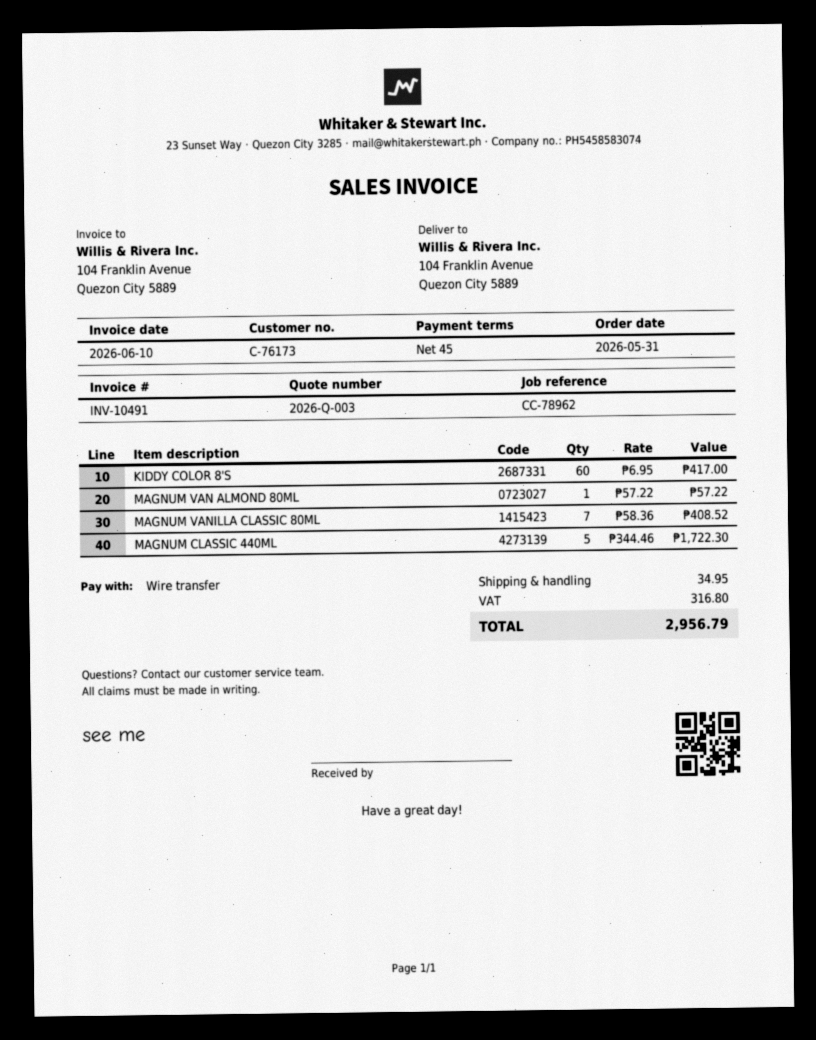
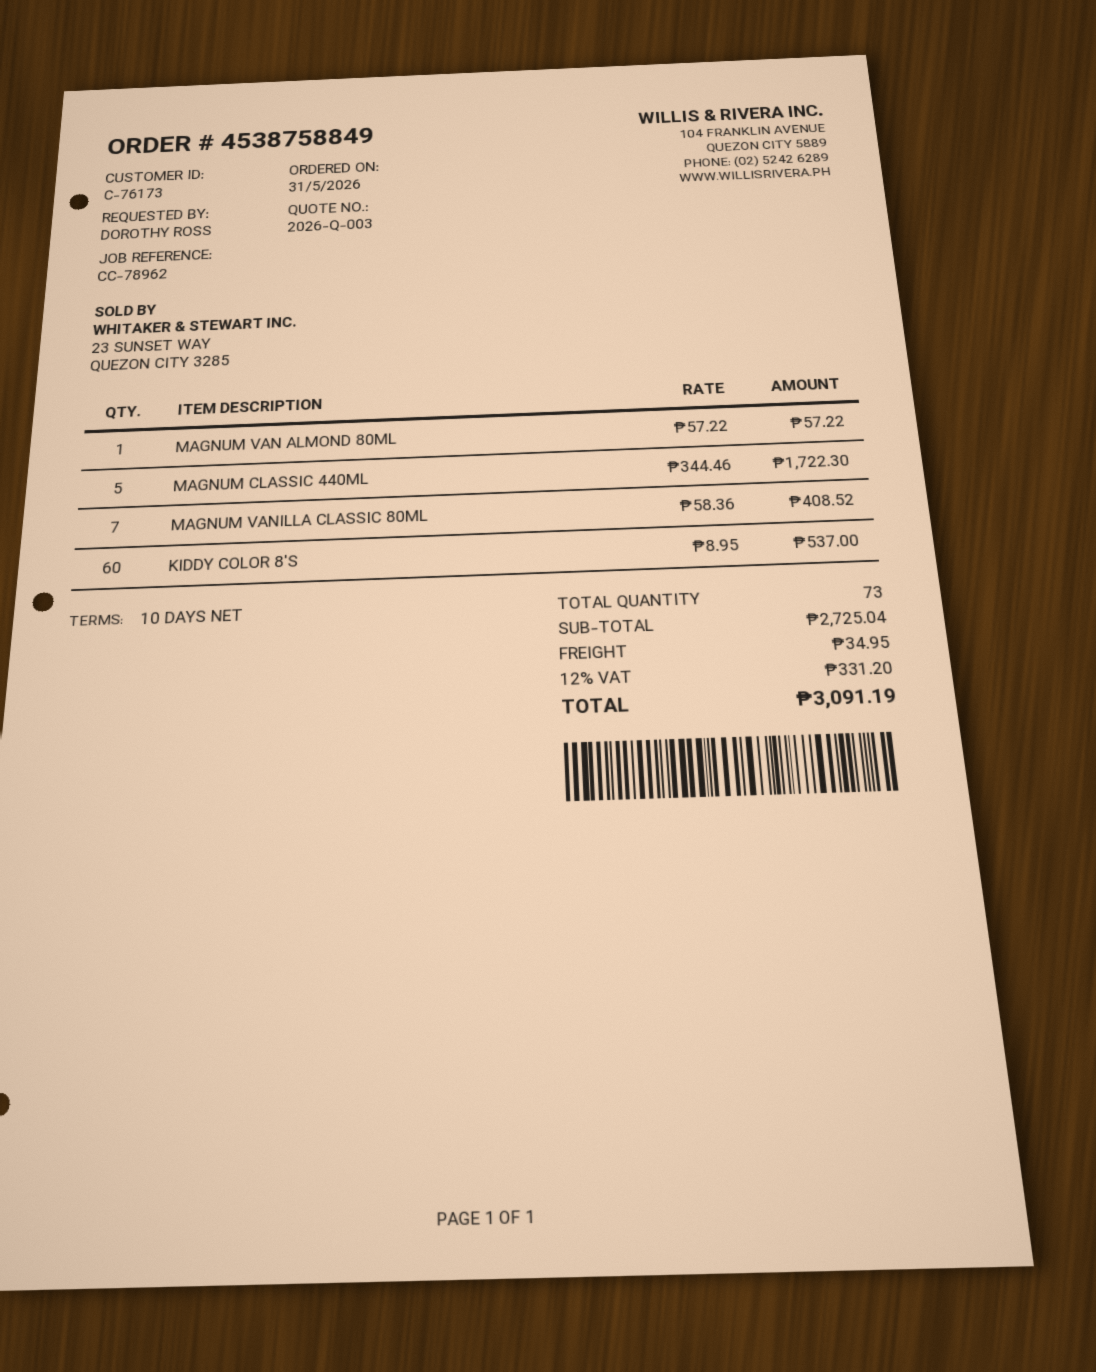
payment terms: 45 days -> 10 days
KIDDY COLOR 8'S: 60 x 6.95 = 417.00 -> 60 x 8.95 = 537.00
tax: 316.80 -> 331.20
total: 2956.79 -> 3091.19

